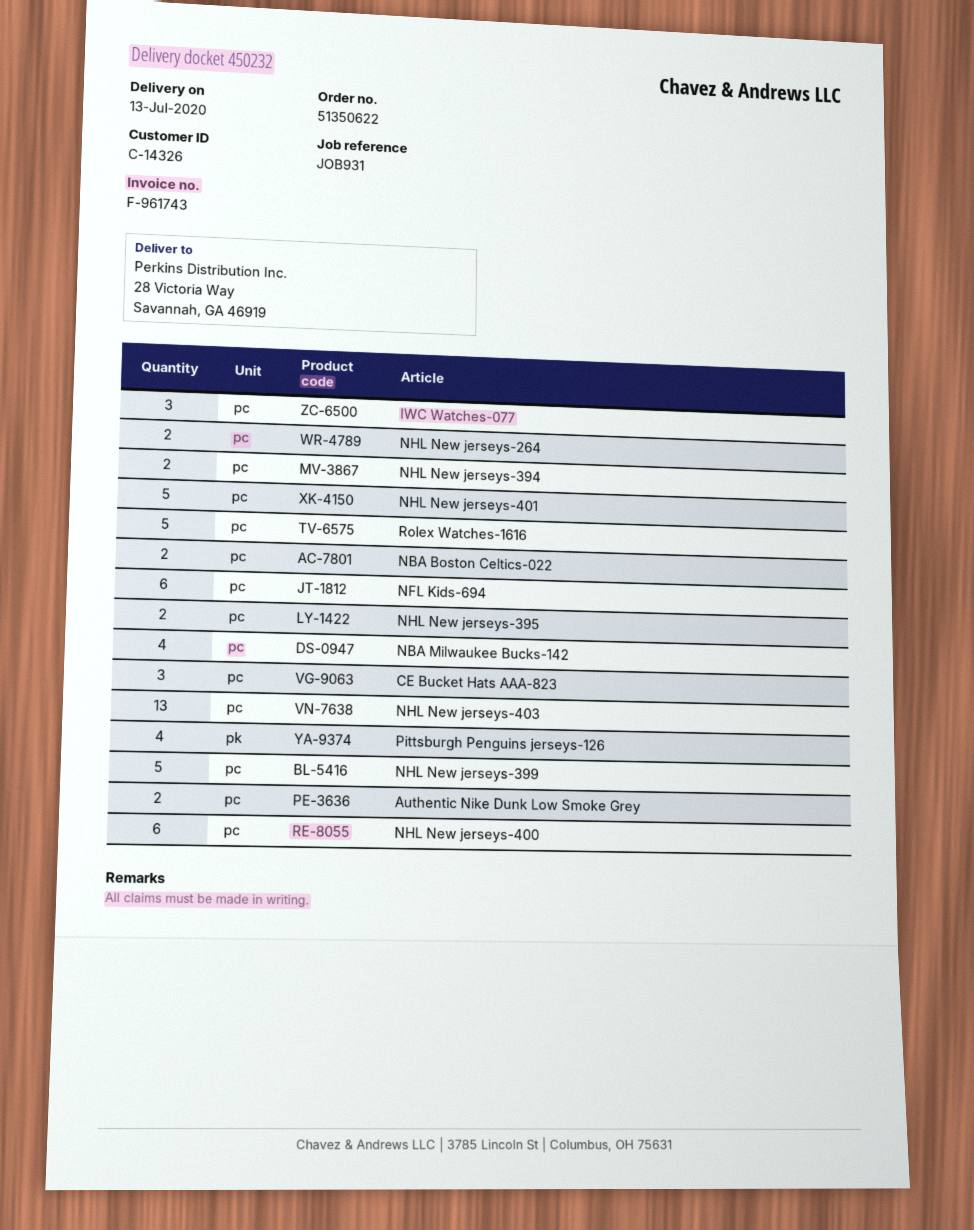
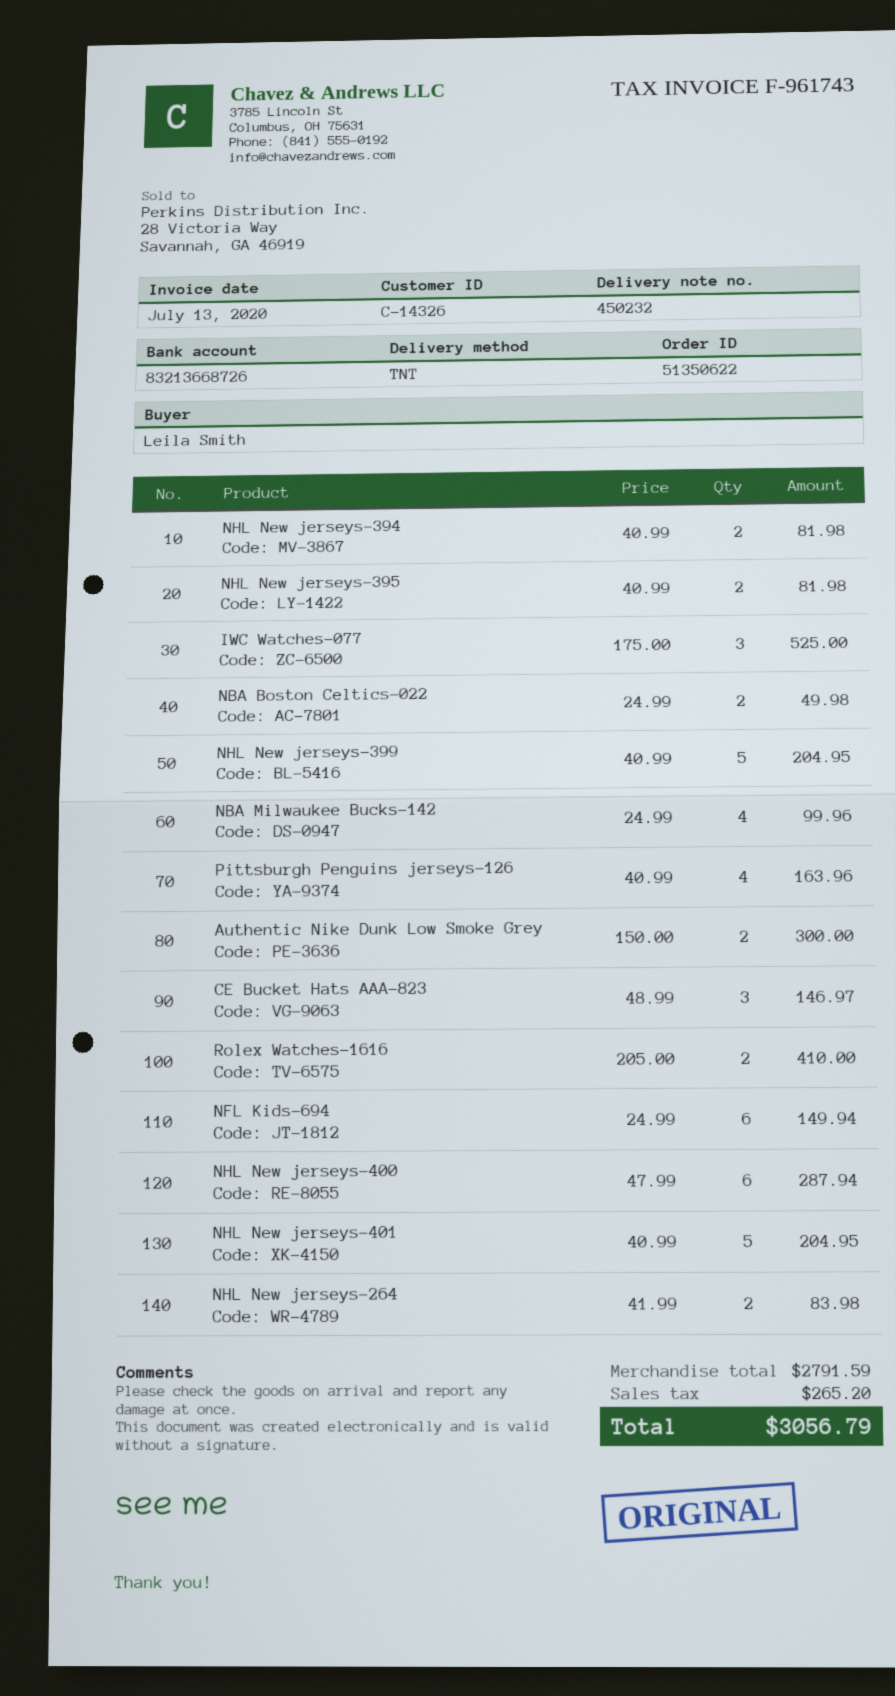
Rolex Watches-1616: 5 -> 2
NHL New jerseys-403: 13 -> none

